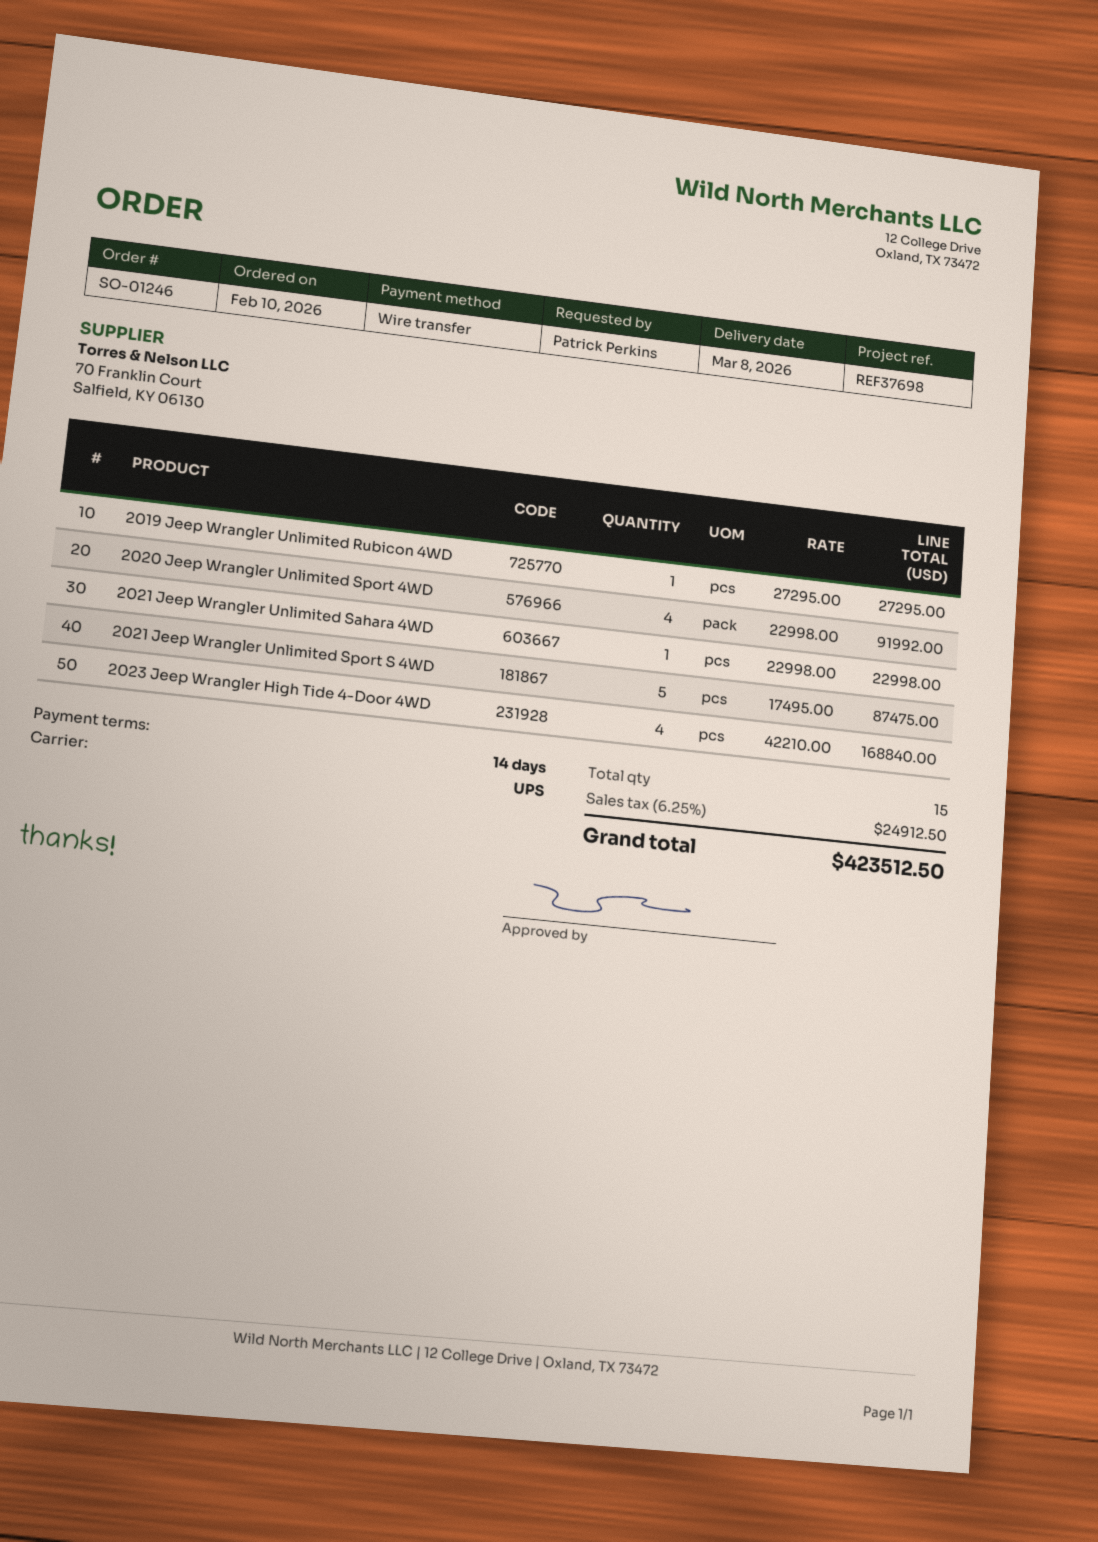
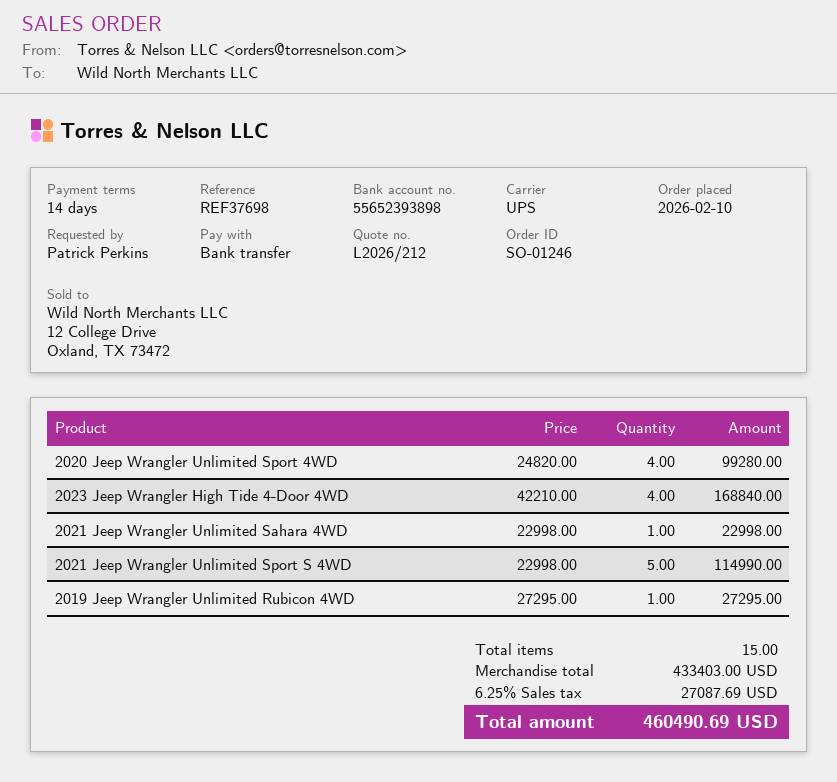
2020 Jeep Wrangler Unlimited Sport 4WD: 4 x 22998.00 = 91992.00 -> 4 x 24820.00 = 99280.00
2021 Jeep Wrangler Unlimited Sport S 4WD: 5 x 17495.00 = 87475.00 -> 5 x 22998.00 = 114990.00
tax: 6.25% = 24912.50 -> 6.25% = 27087.69
total: 423512.50 -> 460490.69

